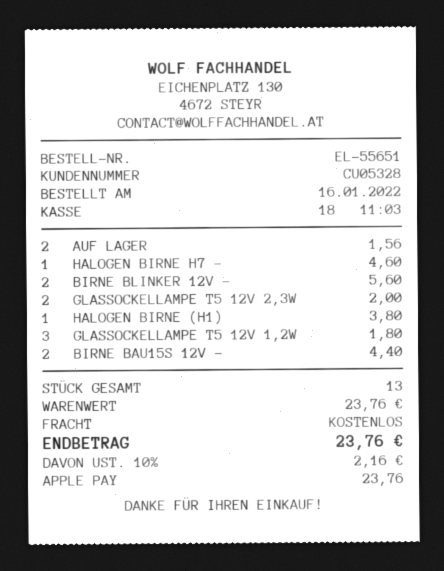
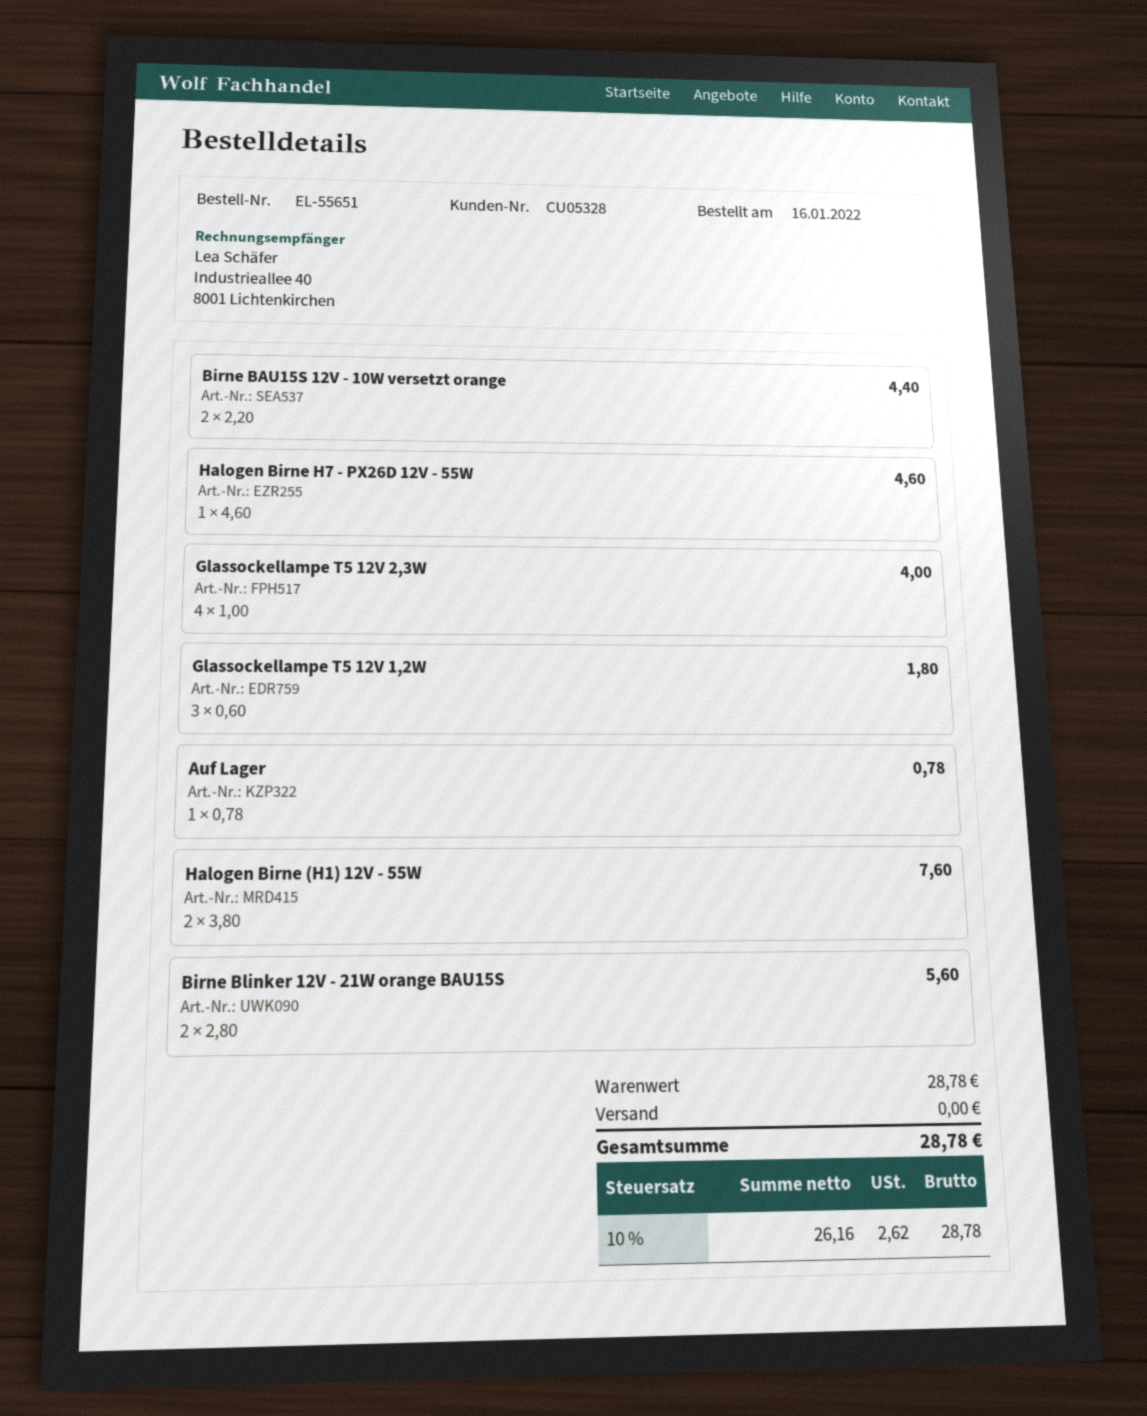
AUF LAGER: 2 for 1.56 -> 1 for 0.78
GLASSOCKELLAMPE T5 12V 2,3W: 2 for 2.00 -> 4 for 4.00
HALOGEN BIRNE (H1): 1 for 3.80 -> 2 for 7.60
subtotal: 23.76 -> 28.78
tax: 10% = 2.16 -> 10% = 2.62
total: 23.76 -> 28.78

